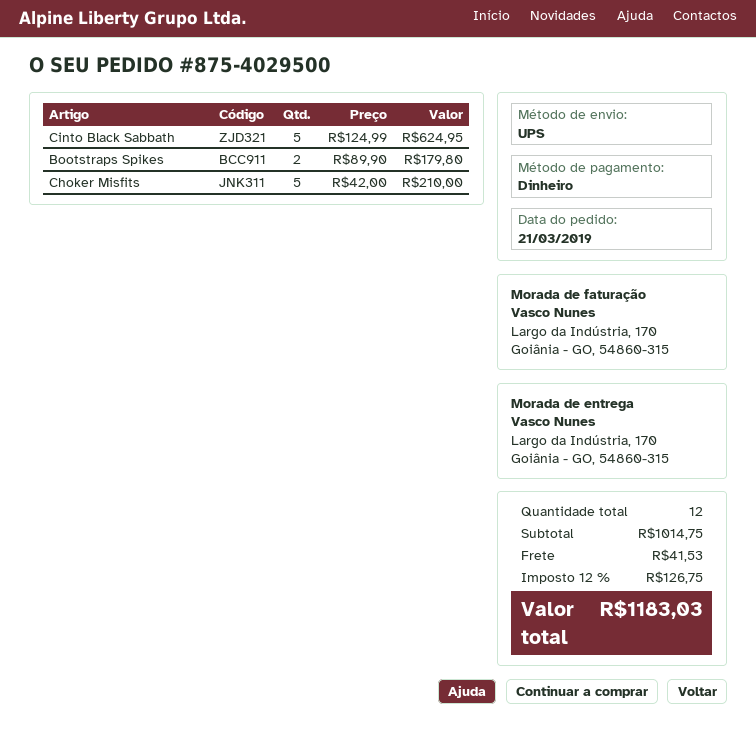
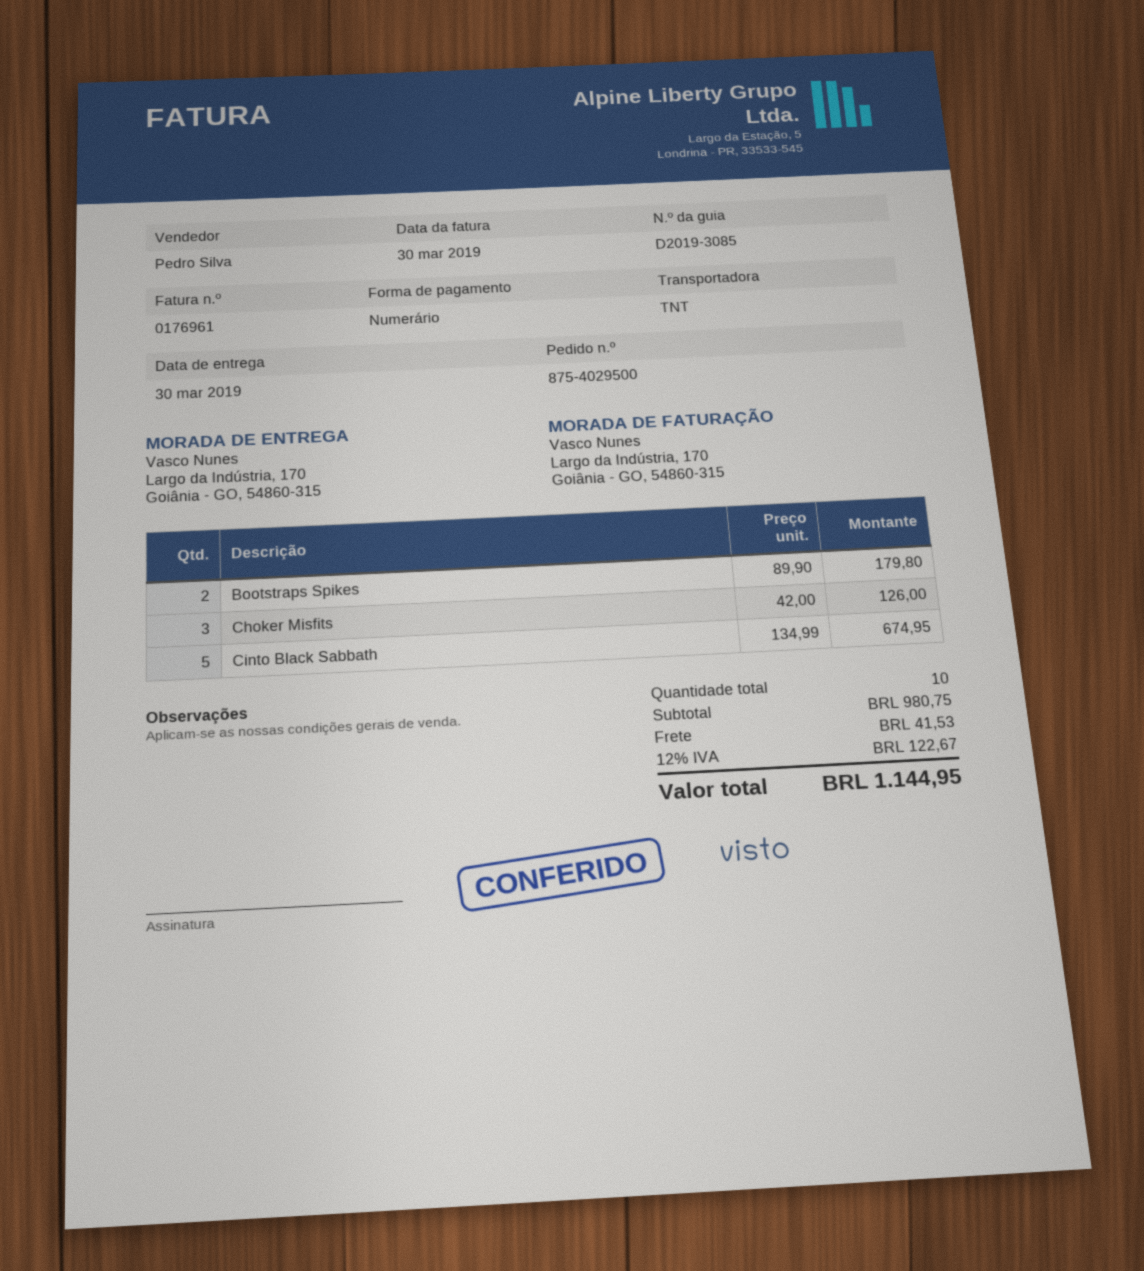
shipping method: UPS -> TNT
Cinto Black Sabbath: 5 x 124.99 = 624.95 -> 5 x 134.99 = 674.95
Choker Misfits: 5 x 42.00 = 210.00 -> 3 x 42.00 = 126.00
total quantity: 12 -> 10
subtotal: 1014.75 -> 980.75
tax: 12% = 126.75 -> 12% = 122.67
total: 1183.03 -> 1144.95

